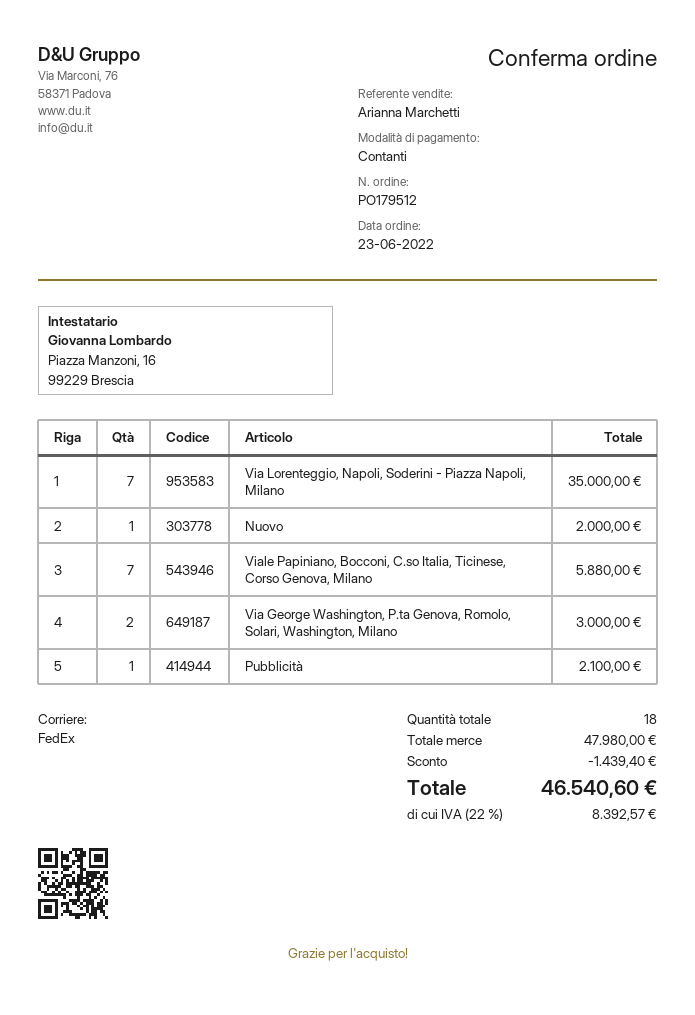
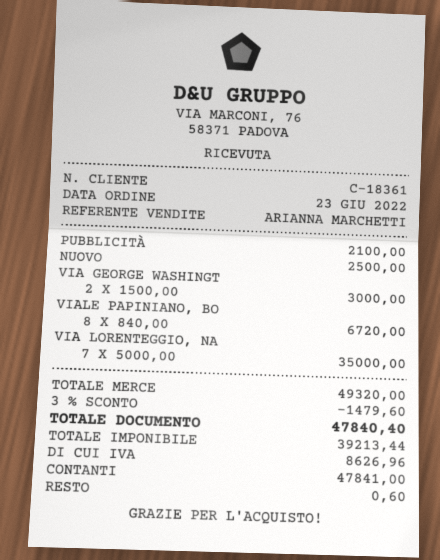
Nuovo: 1 for 2000.00 -> 1 for 2500.00
Viale Papiniano, Bocconi, C.so Italia, Ticinese, Corso Genova, Milano: 7 for 5880.00 -> 8 for 6720.00
subtotal: 47980.00 -> 49320.00
discount: 1439.40 -> 1479.60
tax: 8392.57 -> 8626.96
total: 46540.60 -> 47840.40

